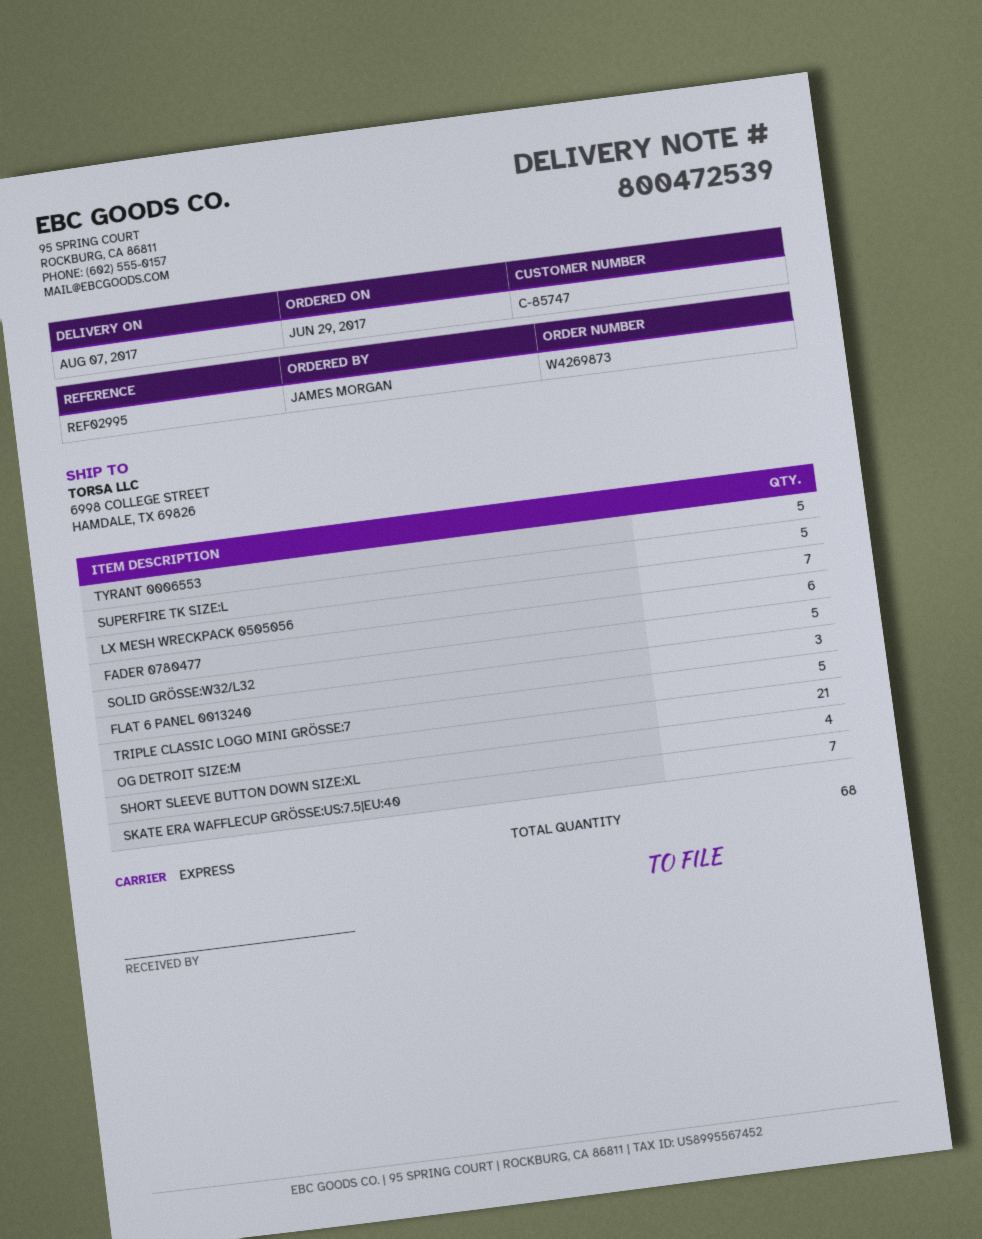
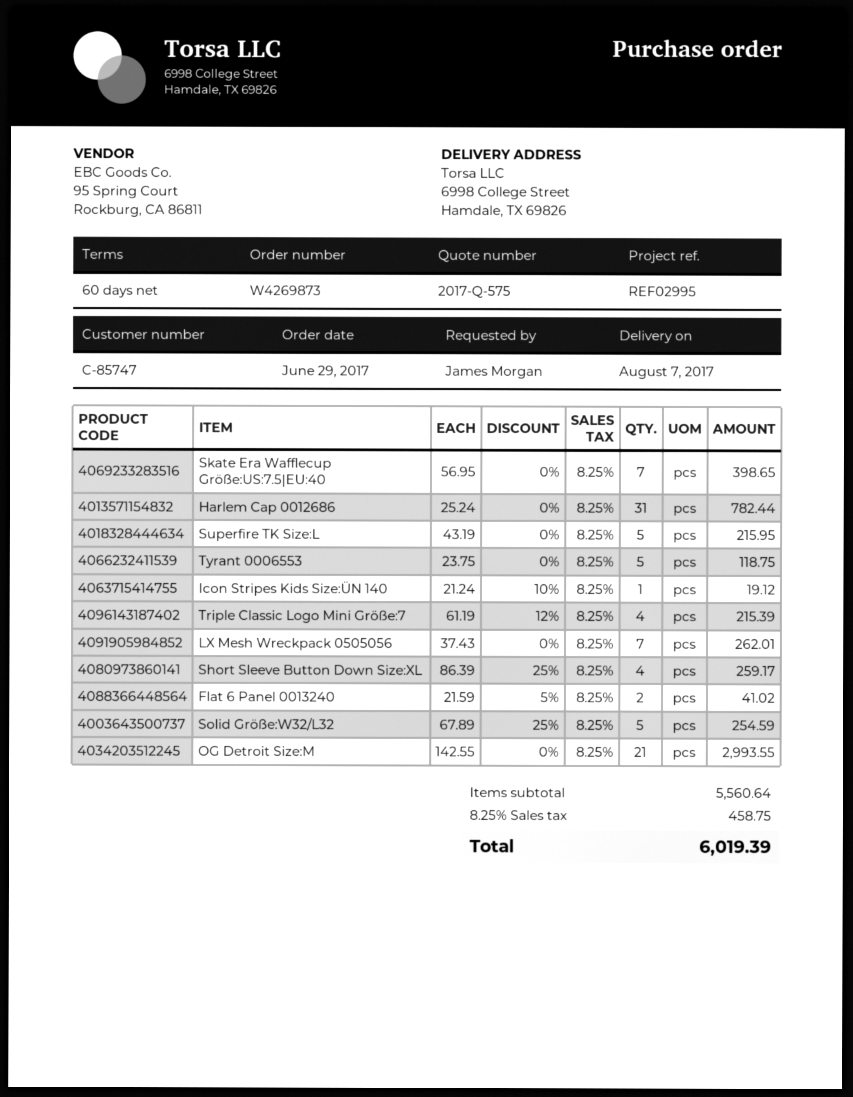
FADER 0780477: 6 -> none
FLAT 6 PANEL 0013240: 3 -> 2
TRIPLE CLASSIC LOGO MINI GRÖSSE:7: 5 -> 4
Harlem Cap 0012686: none -> 31
Icon Stripes Kids Size:ÜN 140: none -> 1

